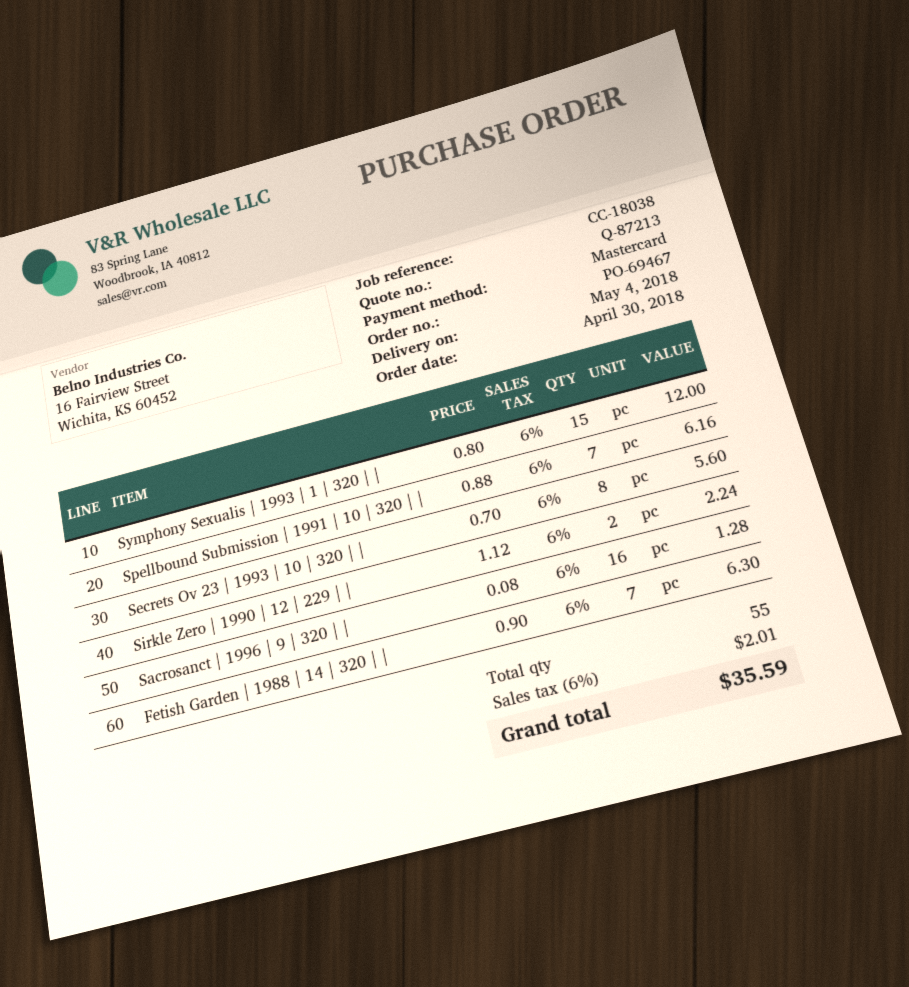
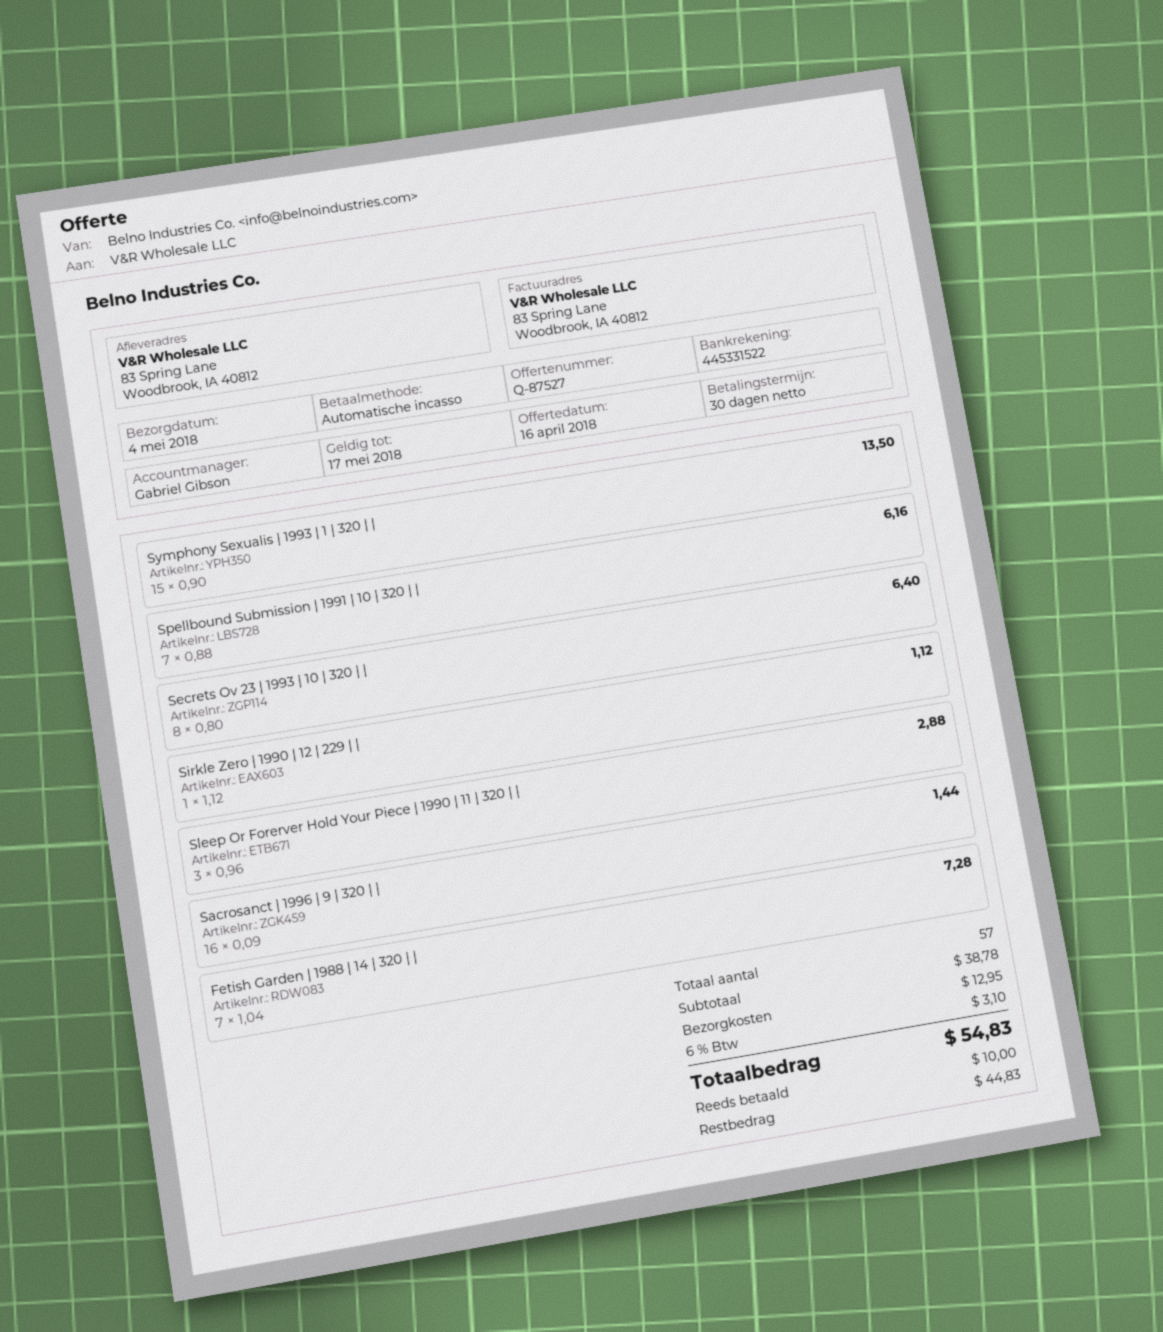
quote number: Q-87213 -> Q-87527
payment method: Mastercard -> direct debit
Symphony Sexualis | 1993 | 1 | 320 | |: 15 x 0.80 = 12.00 -> 15 x 0.90 = 13.50
Secrets Ov 23 | 1993 | 10 | 320 | |: 8 x 0.70 = 5.60 -> 8 x 0.80 = 6.40
Sirkle Zero | 1990 | 12 | 229 | |: 2 x 1.12 = 2.24 -> 1 x 1.12 = 1.12
Sacrosanct | 1996 | 9 | 320 | |: 16 x 0.08 = 1.28 -> 16 x 0.09 = 1.44
Fetish Garden | 1988 | 14 | 320 | |: 7 x 0.90 = 6.30 -> 7 x 1.04 = 7.28
Sleep Or Forerver Hold Your Piece | 1990 | 11 | 320 | |: none -> 3 x 0.96 = 2.88
total quantity: 55 -> 57
shipping: none -> 12.95
tax: 6% = 2.01 -> 6% = 3.10
total: 35.59 -> 54.83

